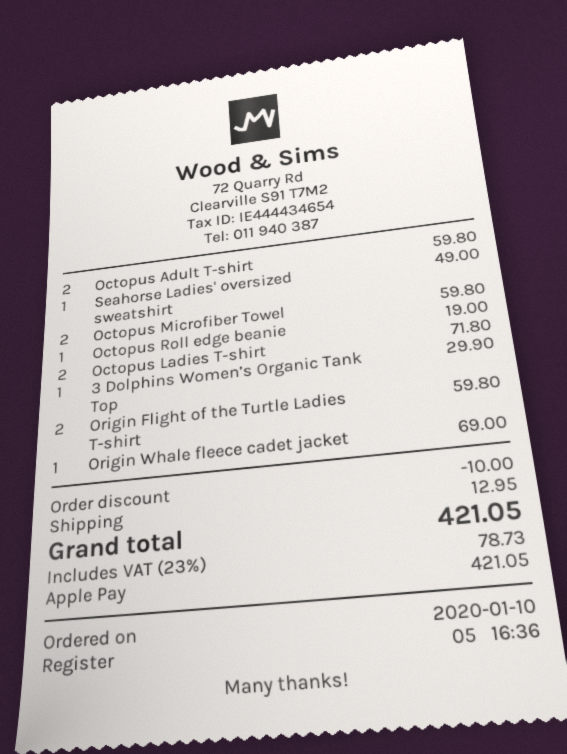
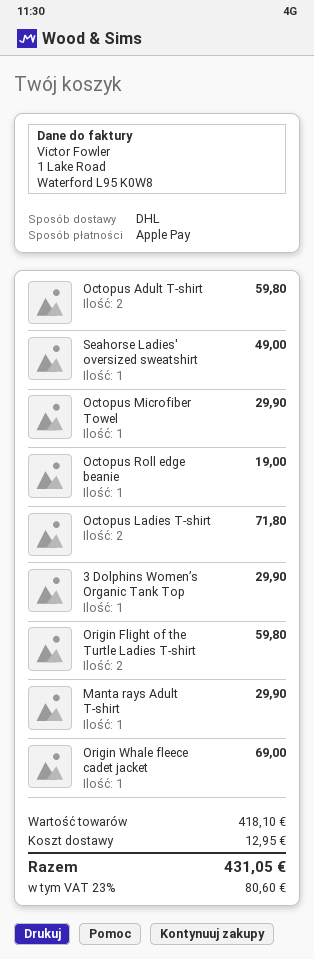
Octopus Microfiber Towel: 2 for 59.80 -> 1 for 29.90
Manta rays Adult T-shirt: none -> 1 for 29.90
discount: 10.00 -> none
tax: 23% = 78.73 -> 23% = 80.60
total: 421.05 -> 431.05

